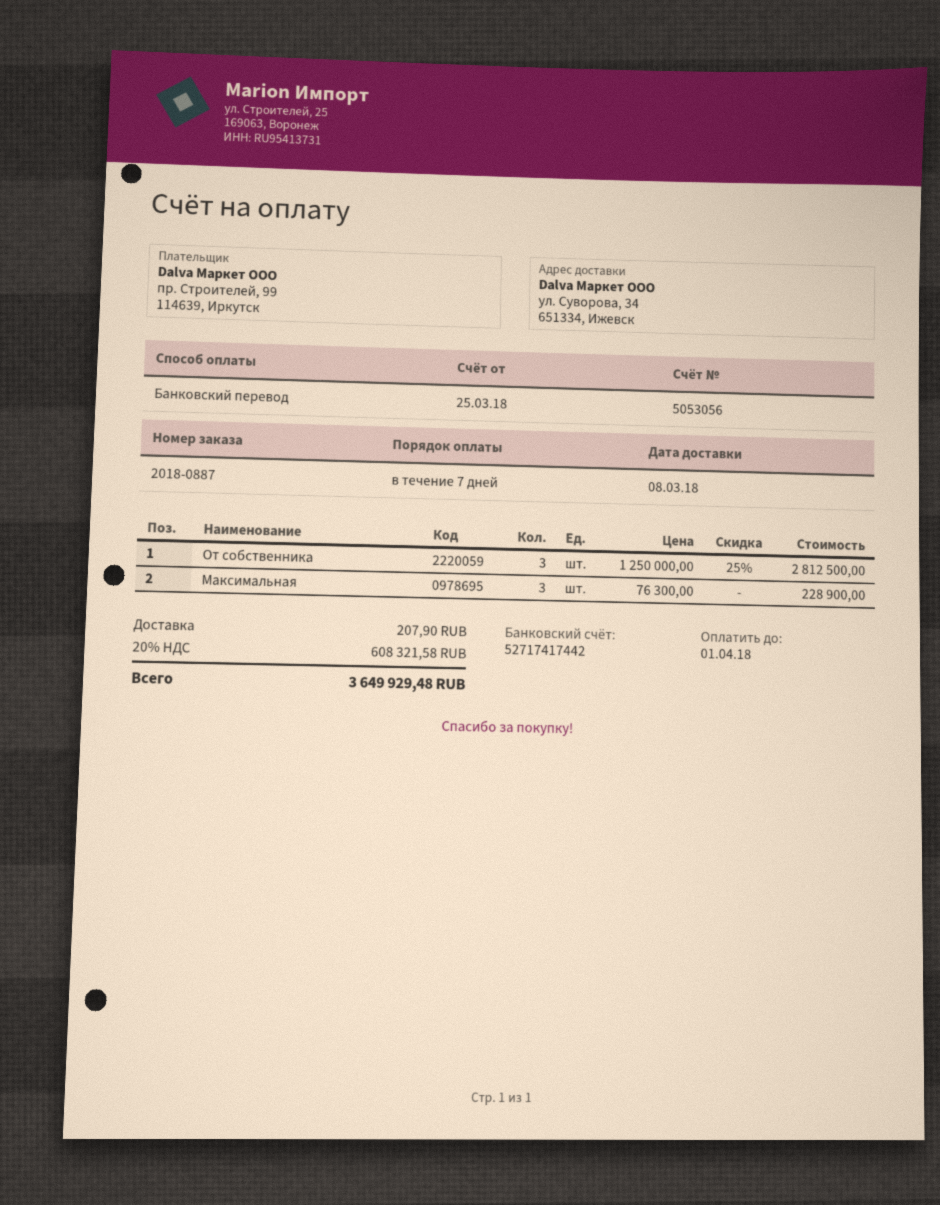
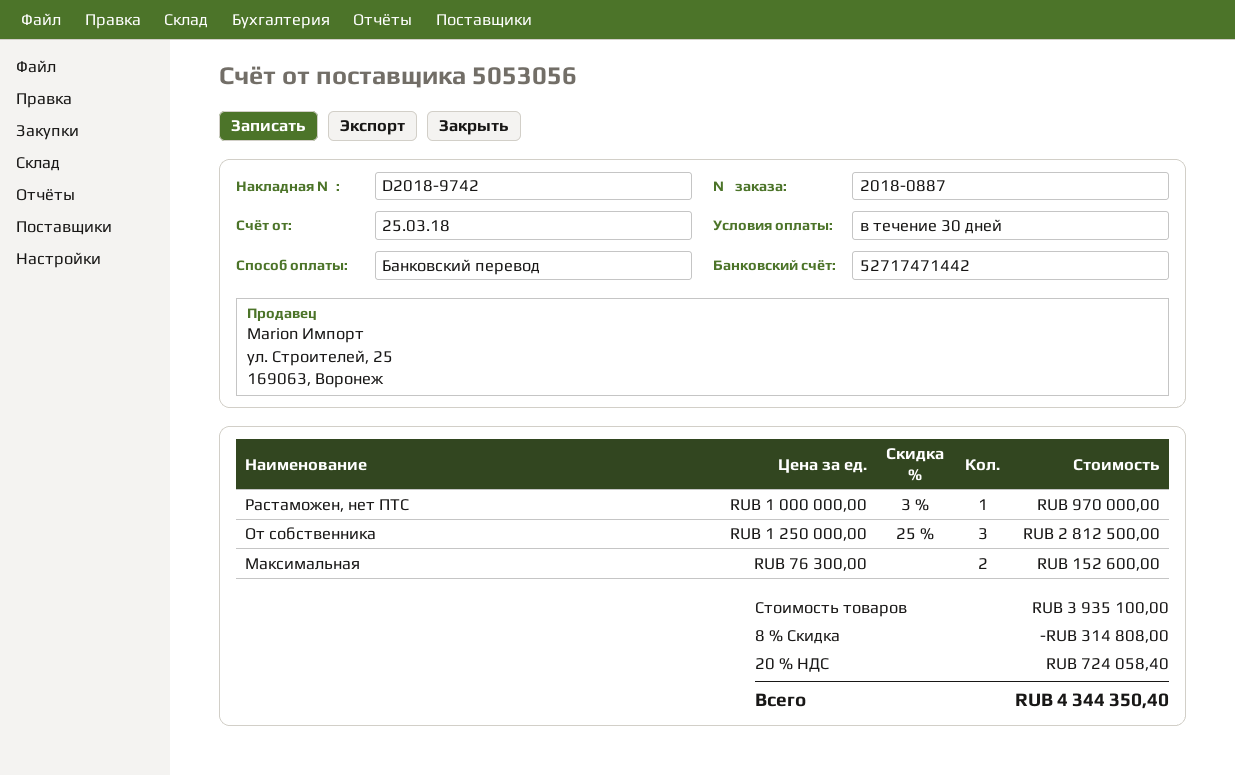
payment terms: 7 days -> 30 days
bank account: 52717417442 -> 52717471442
Максимальная: 3 x 76300.00 = 228900.00 -> 2 x 76300.00 = 152600.00
Растаможен, нет ПТС: none -> 1 x 1000000.00 - 3% = 970000.00
discount: none -> 8% = 314808.00
shipping: 207.90 -> none
tax: 20% = 608321.58 -> 20% = 724058.40
total: 3649929.48 -> 4344350.40

